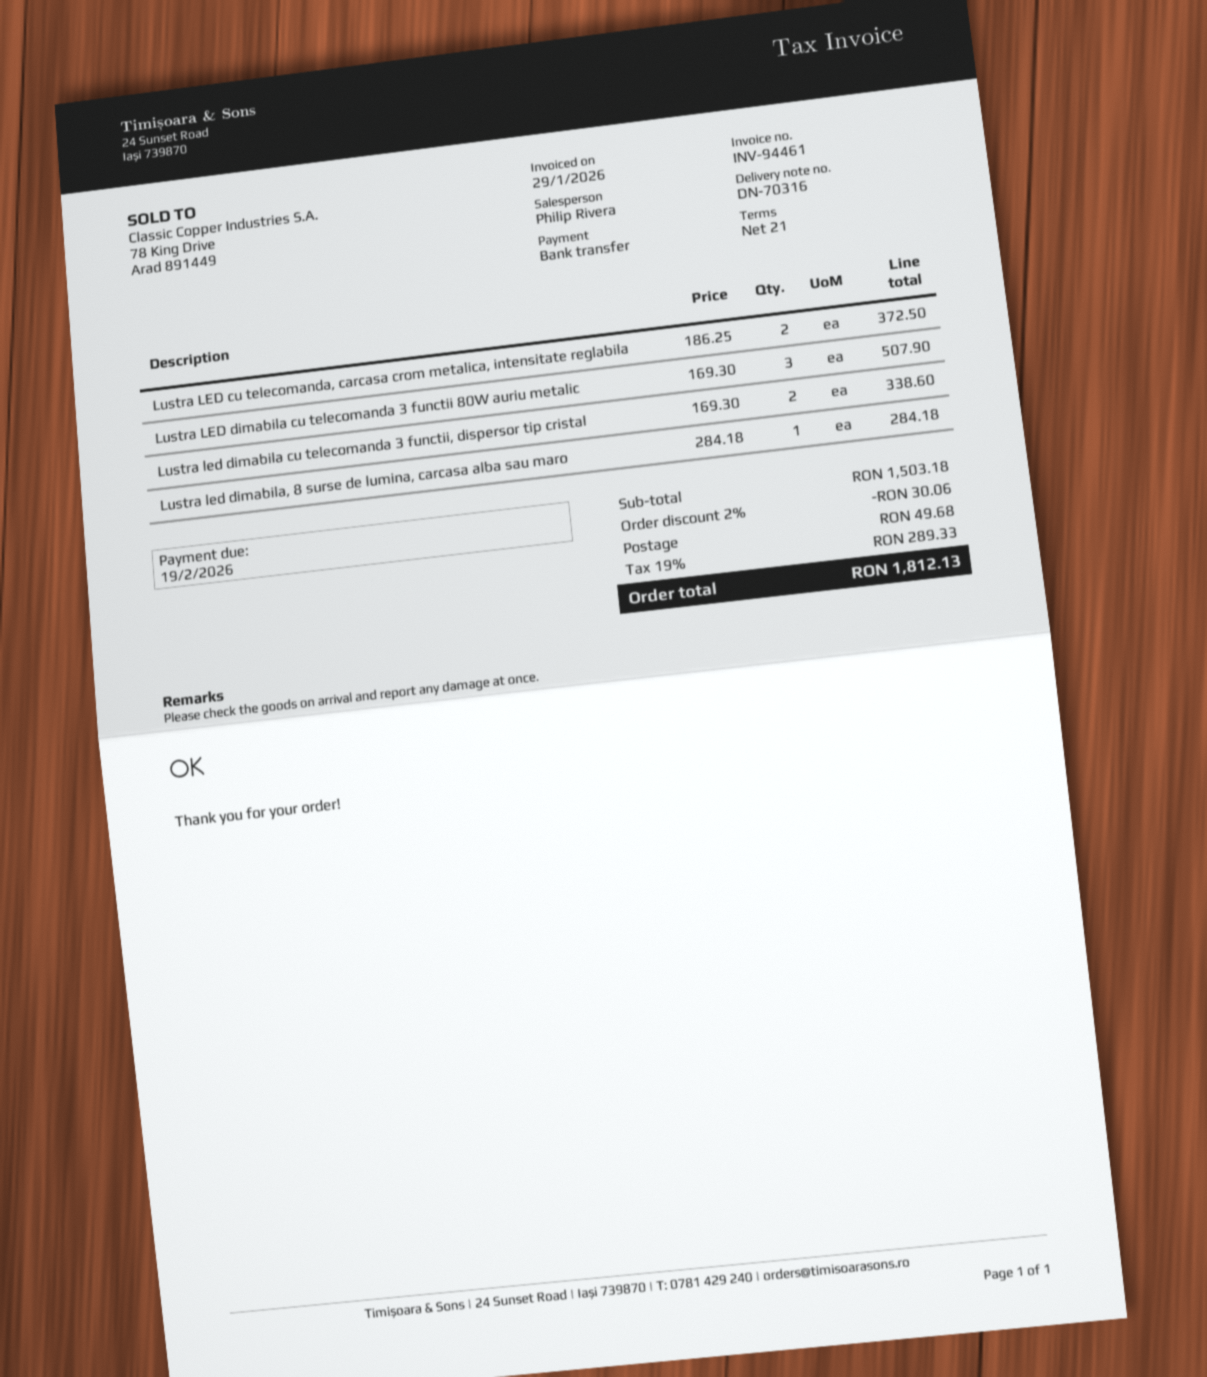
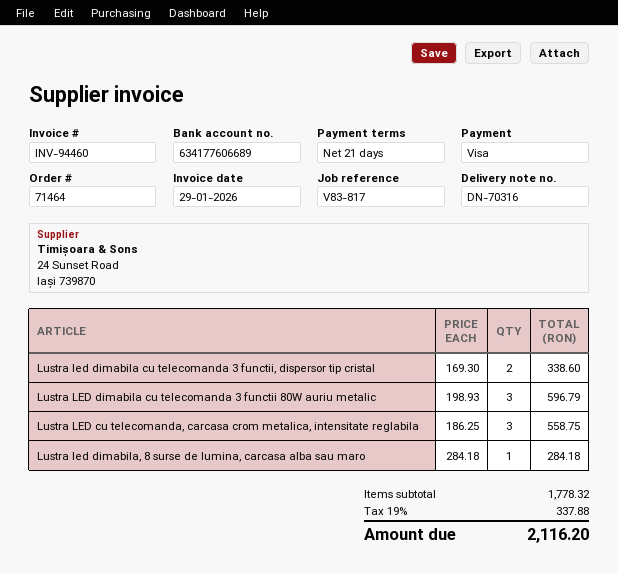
invoice number: INV-94461 -> INV-94460
payment method: bank transfer -> Visa
Lustra LED cu telecomanda, carcasa crom metalica, intensitate reglabila: 2 x 186.25 = 372.50 -> 3 x 186.25 = 558.75
Lustra LED dimabila cu telecomanda 3 functii 80W auriu metalic: 3 x 169.30 = 507.90 -> 3 x 198.93 = 596.79
subtotal: 1503.18 -> 1778.32
discount: 2% = 30.06 -> none
shipping: 49.68 -> none
tax: 19% = 289.33 -> 19% = 337.88
total: 1812.13 -> 2116.20

